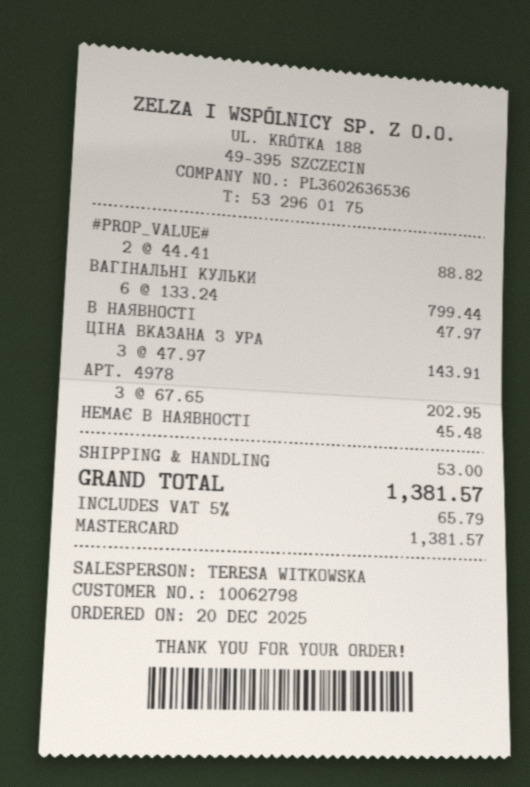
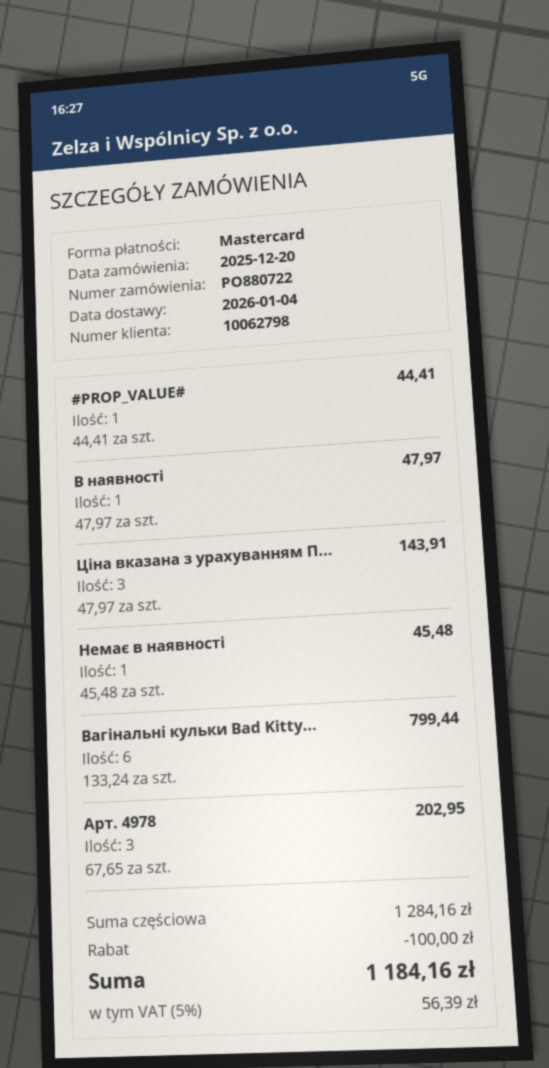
#PROP_VALUE#: 2 x 44.41 = 88.82 -> 1 x 44.41 = 44.41
discount: none -> 100.00
shipping: 53.00 -> none
tax: 5% = 65.79 -> 5% = 56.39
total: 1381.57 -> 1184.16

